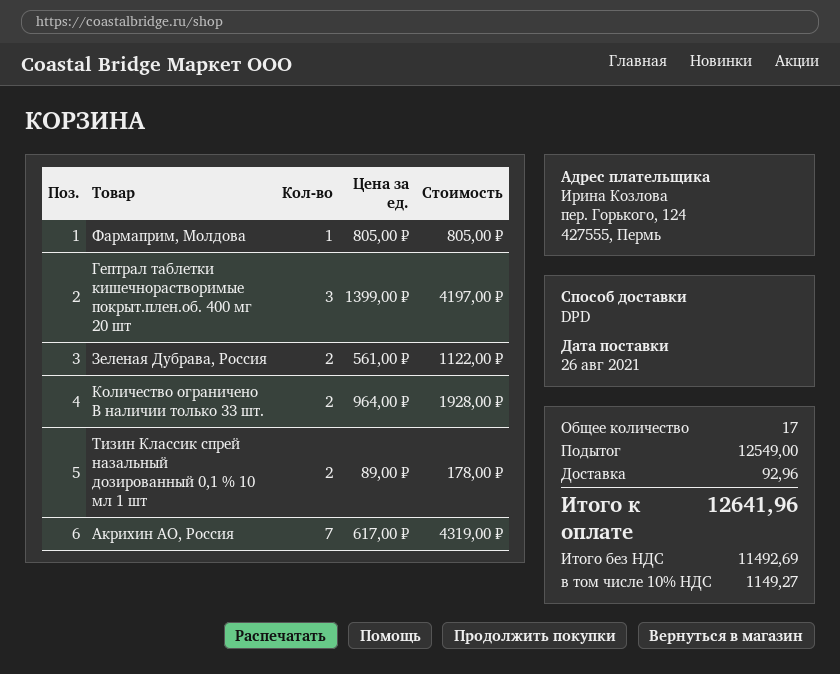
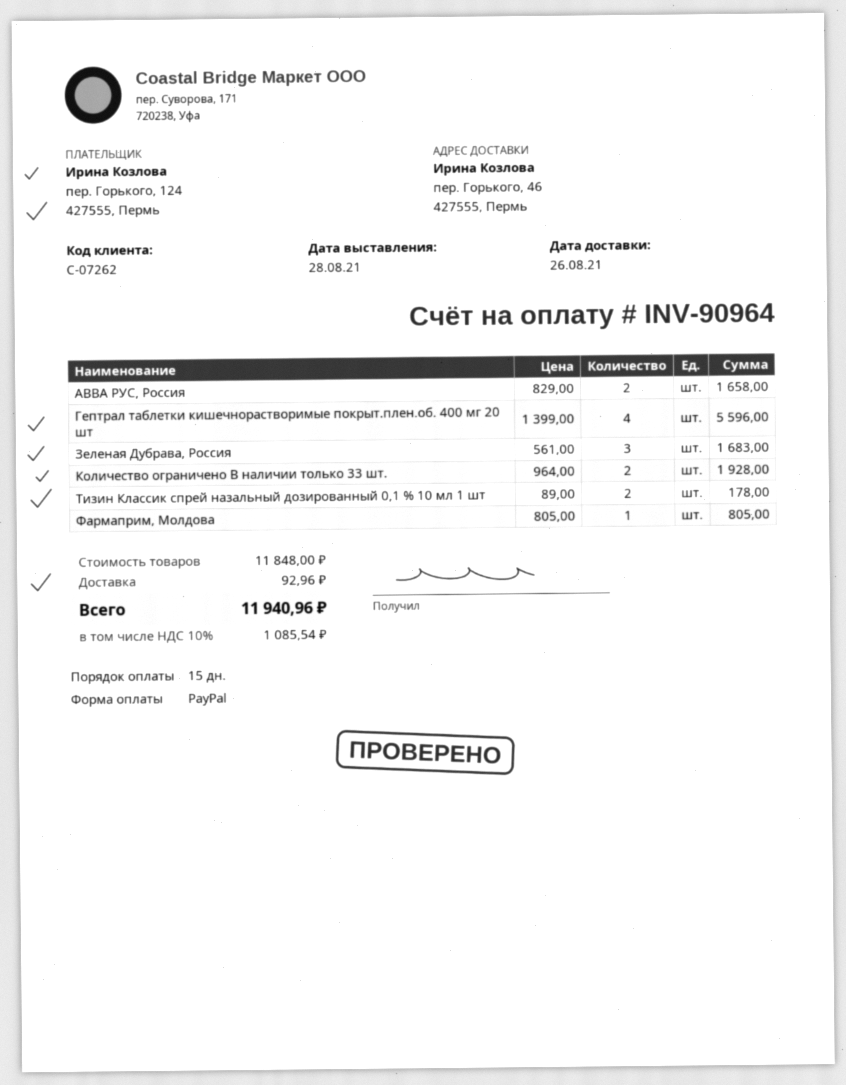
Гептрал таблетки кишечнорастворимые покрыт.плен.об. 400 мг 20 шт: 3 x 1399.00 = 4197.00 -> 4 x 1399.00 = 5596.00
Зеленая Дубрава, Россия: 2 x 561.00 = 1122.00 -> 3 x 561.00 = 1683.00
Акрихин АО, Россия: 7 x 617.00 = 4319.00 -> none
АВВА РУС, Россия: none -> 2 x 829.00 = 1658.00
subtotal: 12549.00 -> 11848.00
tax: 10% = 1149.27 -> 10% = 1085.54
total: 12641.96 -> 11940.96

